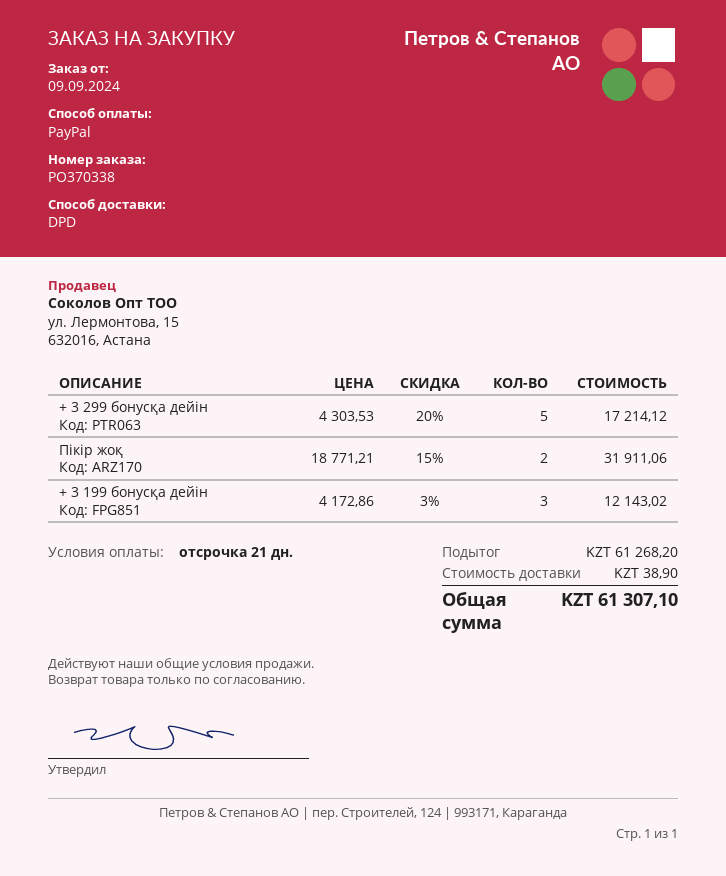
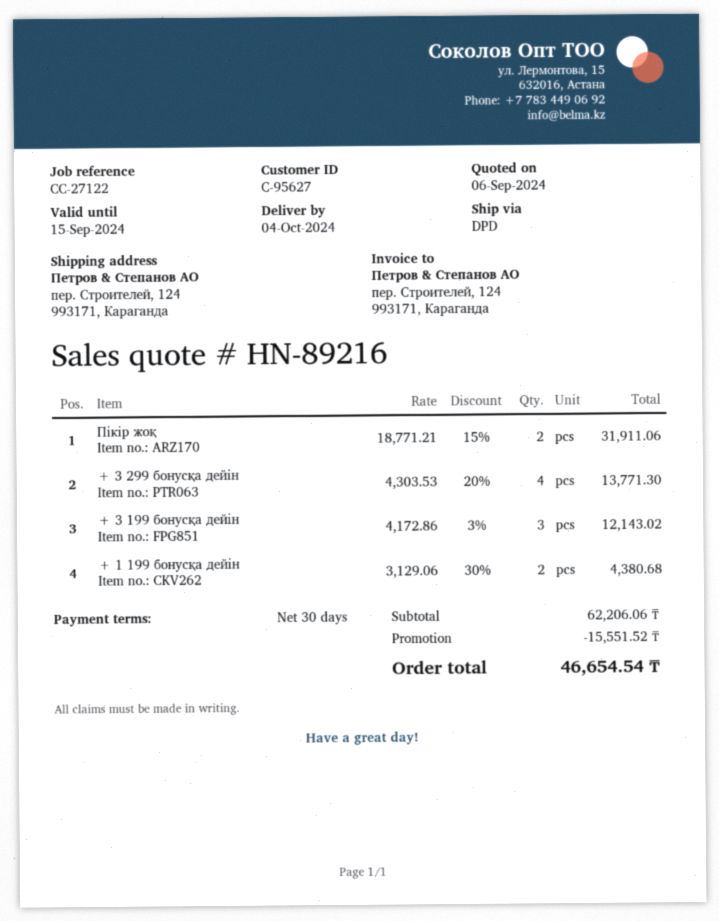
payment terms: 21 days -> 30 days
+ 3 299 бонусқа дейін: 5 x 4303.53 - 20% = 17214.12 -> 4 x 4303.53 - 20% = 13771.30
+ 1 199 бонусқа дейін: none -> 2 x 3129.06 - 30% = 4380.68
subtotal: 61268.20 -> 62206.06
discount: none -> 15551.52
shipping: 38.90 -> none
total: 61307.10 -> 46654.54

